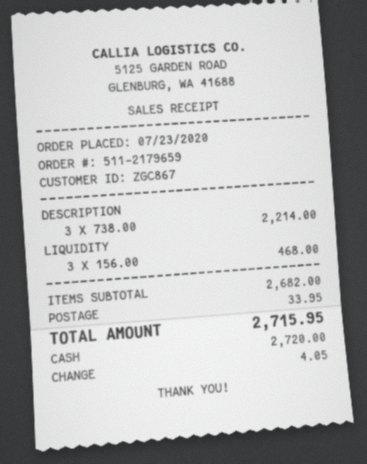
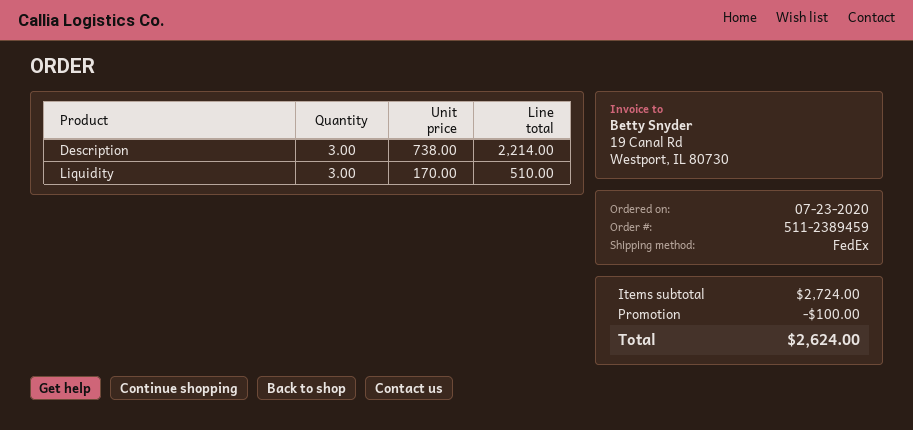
order number: 511-2179659 -> 511-2389459
LIQUIDITY: 3 x 156.00 = 468.00 -> 3 x 170.00 = 510.00
subtotal: 2682.00 -> 2724.00
discount: none -> 100.00
shipping: 33.95 -> none
total: 2715.95 -> 2624.00

